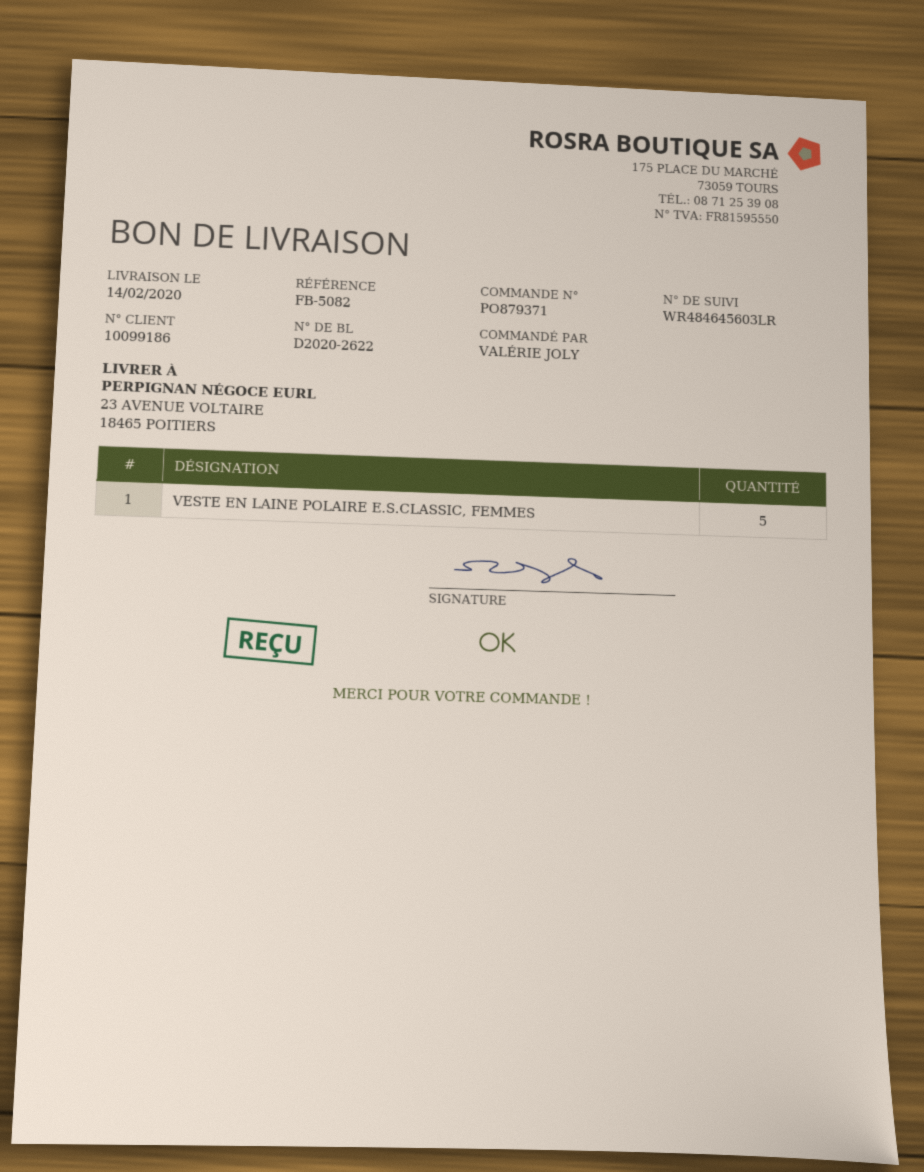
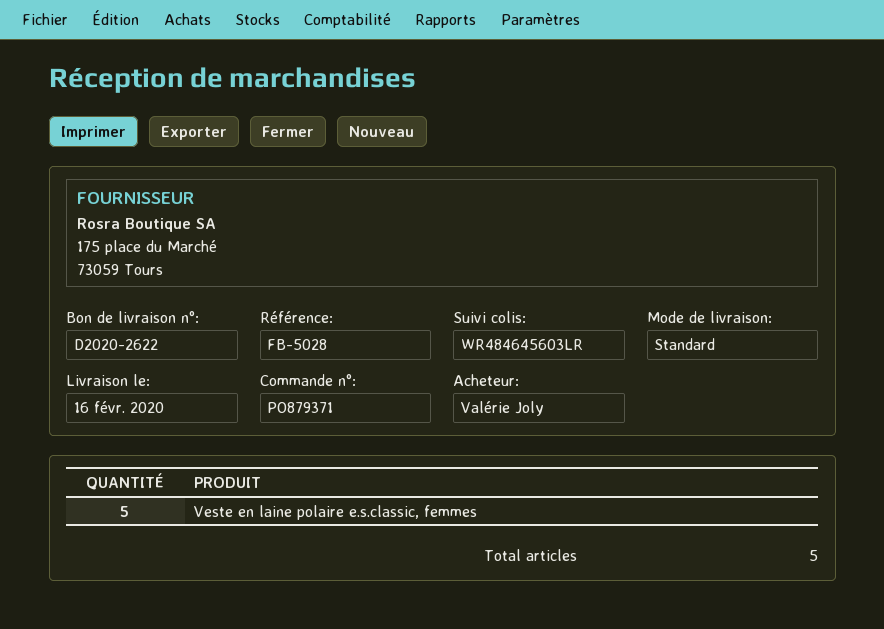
delivery date: 2020-02-14 -> 2020-02-16
reference: FB-5082 -> FB-5028

